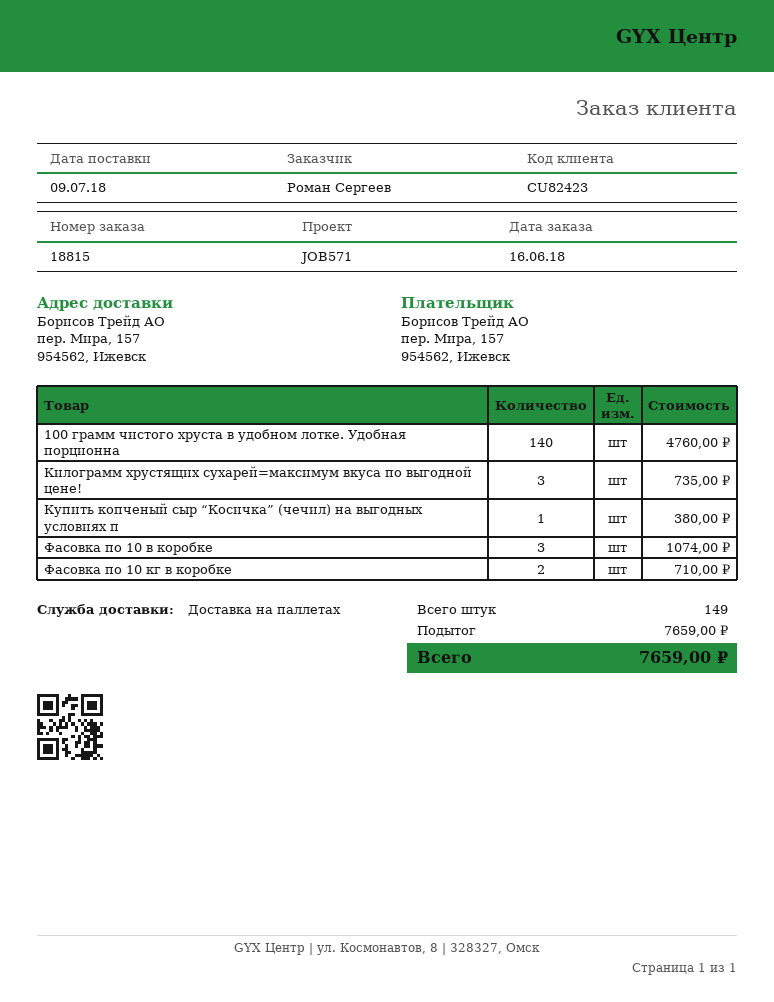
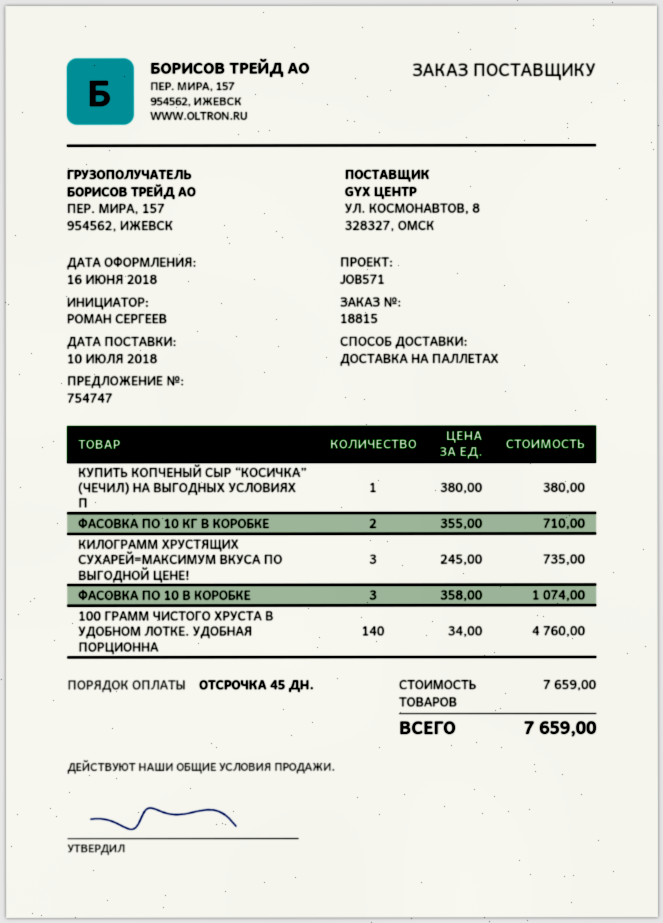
delivery date: 2018-07-09 -> 2018-07-10

